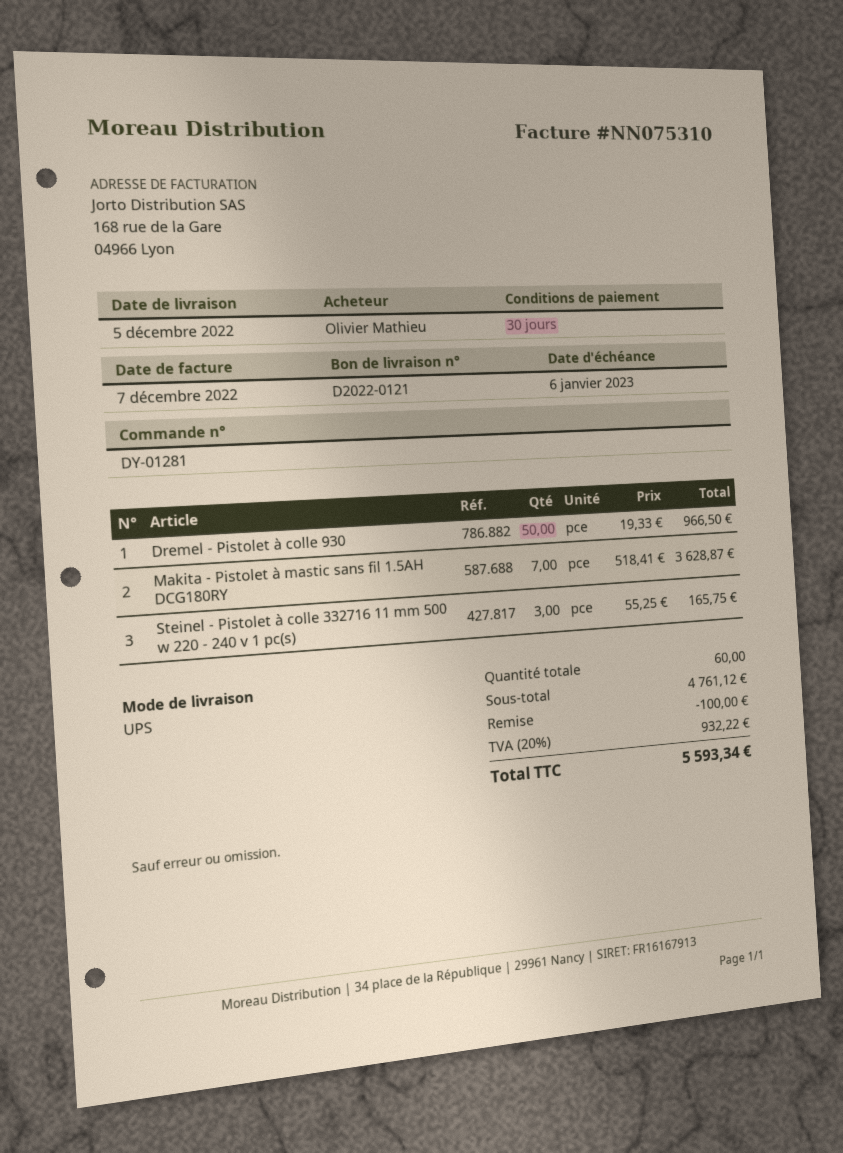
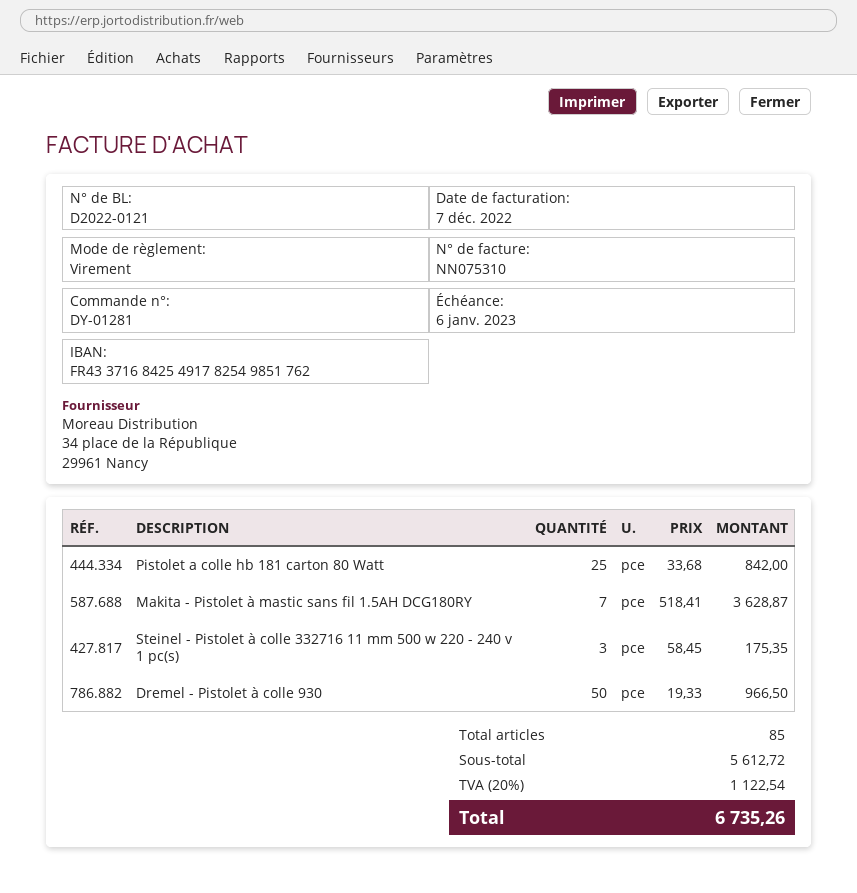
Steinel - Pistolet à colle 332716 11 mm 500 w 220 - 240 v 1 pc(s): 3 x 55.25 = 165.75 -> 3 x 58.45 = 175.35
Pistolet a colle hb 181 carton 80 Watt: none -> 25 x 33.68 = 842.00
total quantity: 60 -> 85
subtotal: 4761.12 -> 5612.72
discount: 100.00 -> none
tax: 20% = 932.22 -> 20% = 1122.54
total: 5593.34 -> 6735.26

